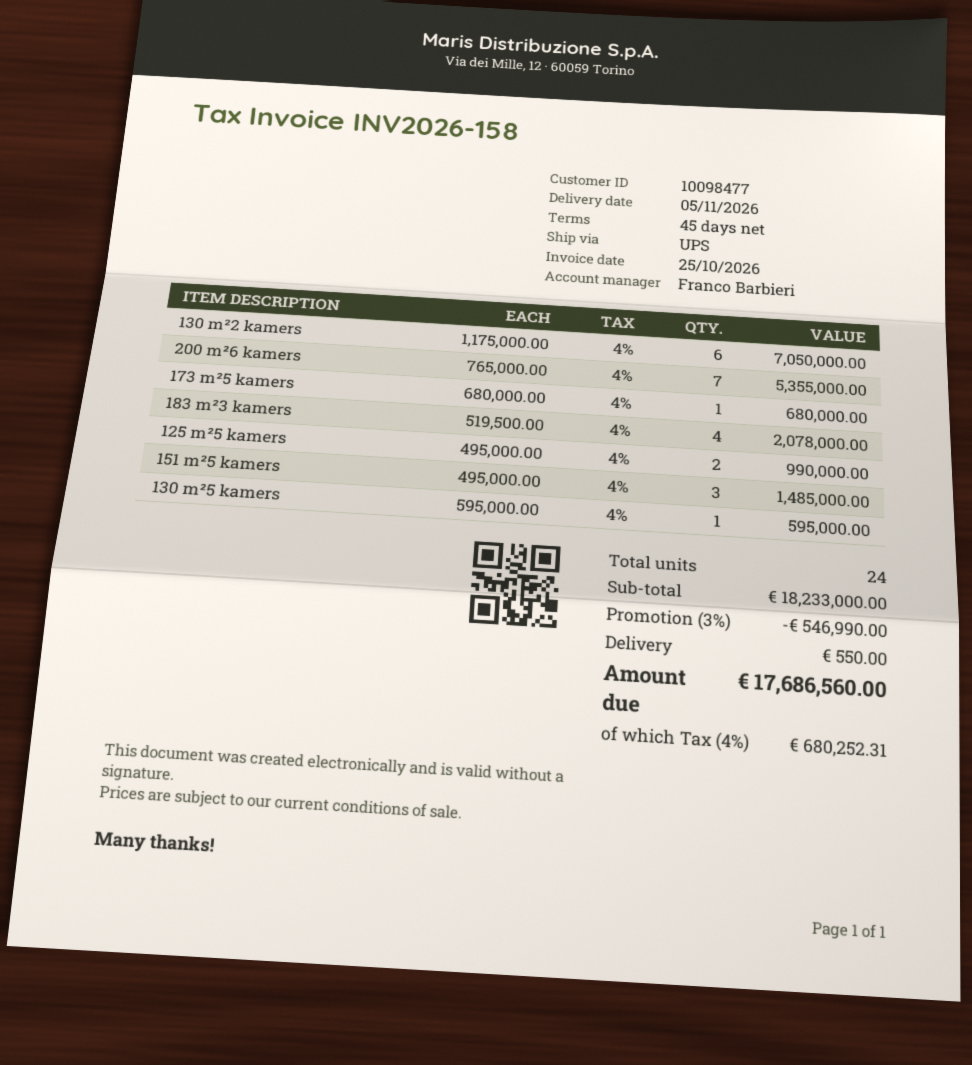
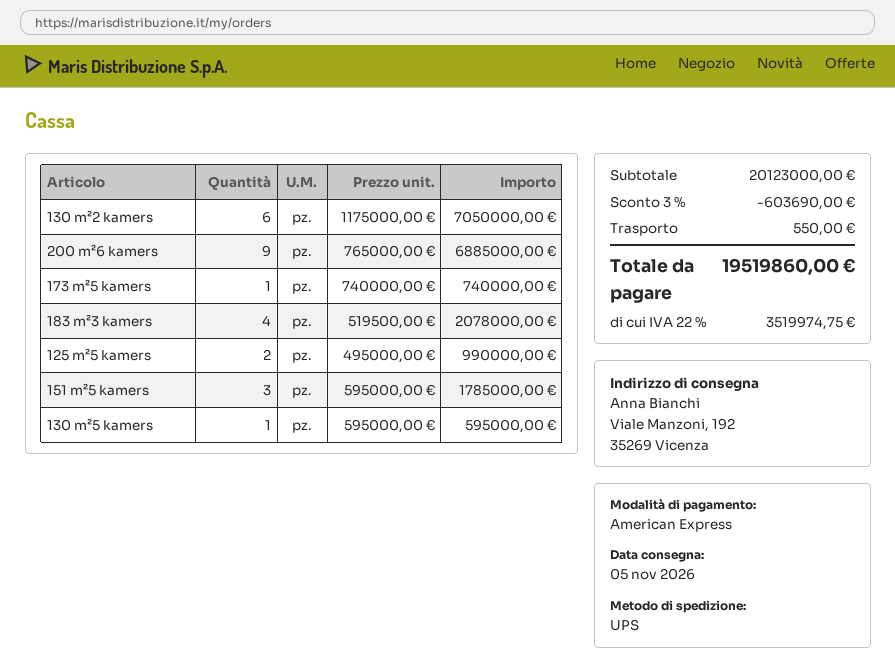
200 m²6 kamers: 7 x 765000.00 = 5355000.00 -> 9 x 765000.00 = 6885000.00
173 m²5 kamers: 1 x 680000.00 = 680000.00 -> 1 x 740000.00 = 740000.00
151 m²5 kamers: 3 x 495000.00 = 1485000.00 -> 3 x 595000.00 = 1785000.00
subtotal: 18233000.00 -> 20123000.00
discount: 3% = 546990.00 -> 3% = 603690.00
tax: 4% = 680252.31 -> 22% = 3519974.75
total: 17686560.00 -> 19519860.00

